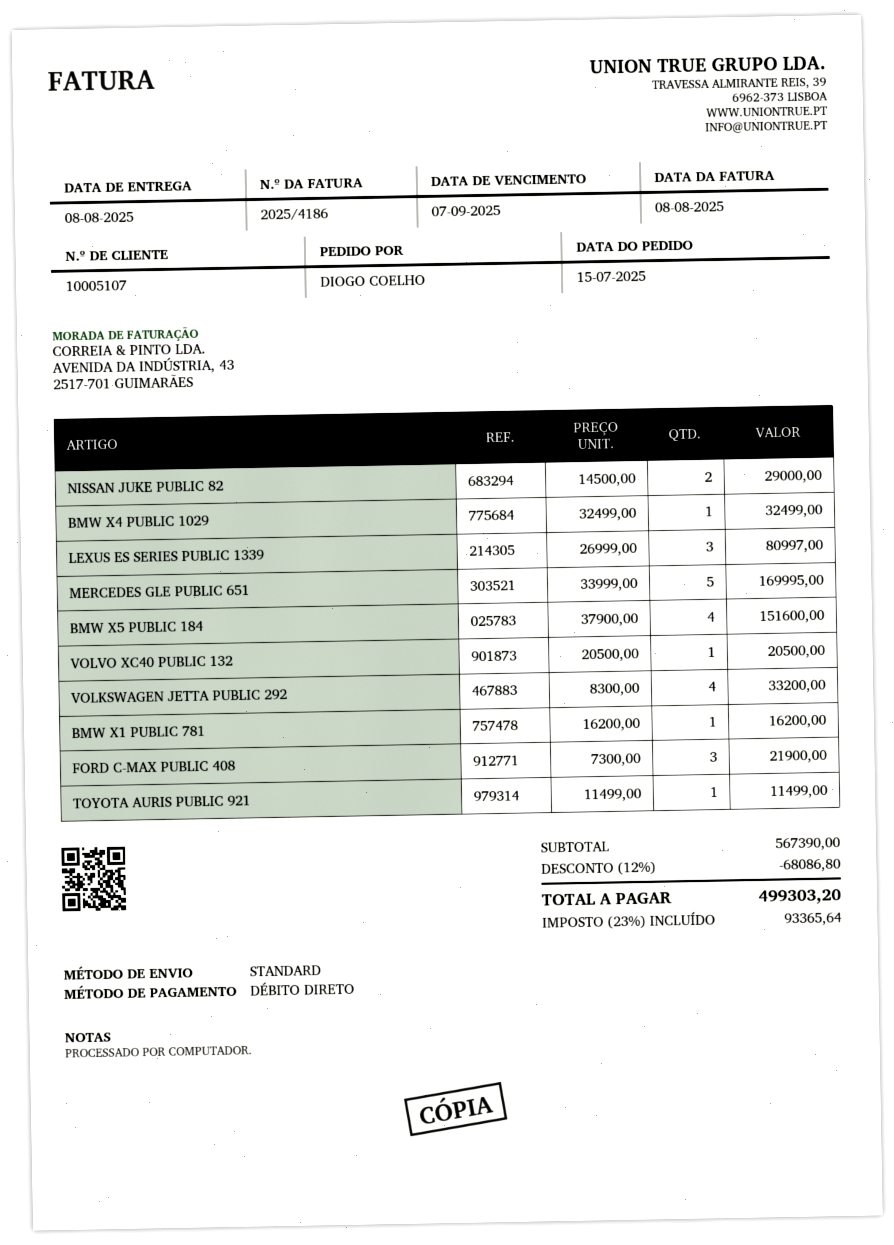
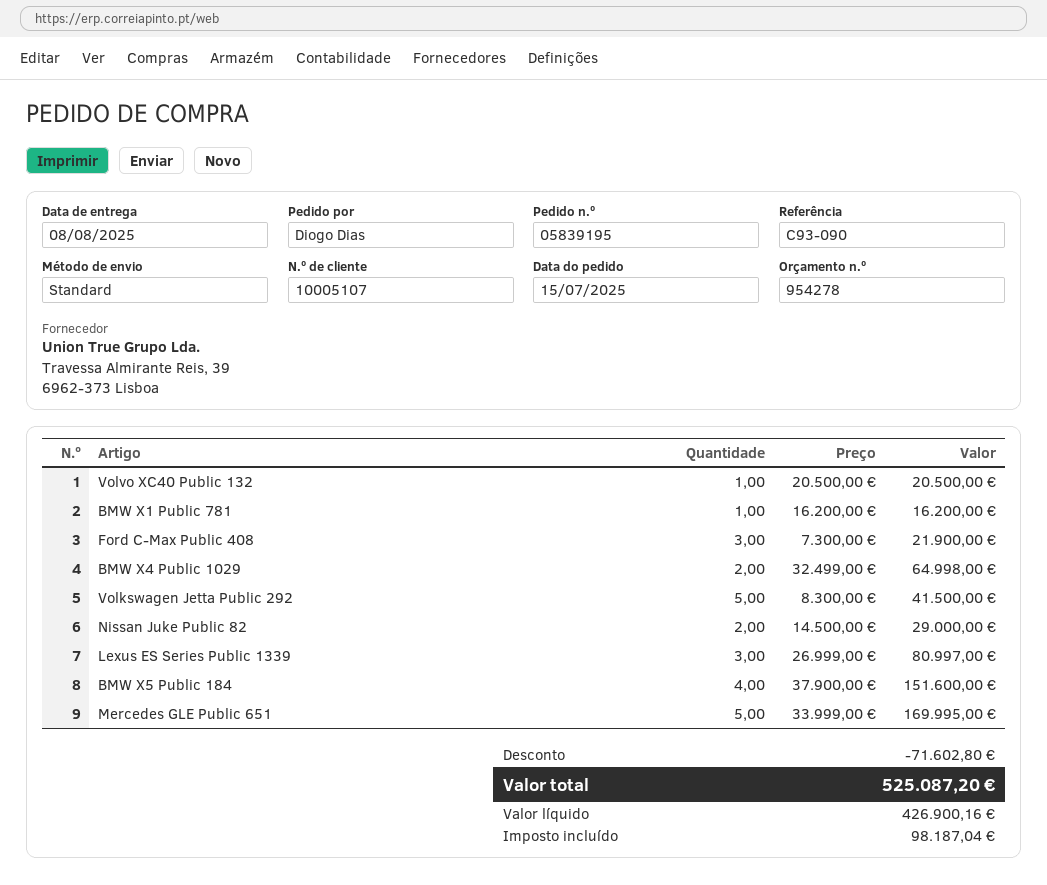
ordered by: DIOGO COELHO -> Diogo Dias
BMW X4 PUBLIC 1029: 1 x 32499.00 = 32499.00 -> 2 x 32499.00 = 64998.00
VOLKSWAGEN JETTA PUBLIC 292: 4 x 8300.00 = 33200.00 -> 5 x 8300.00 = 41500.00
TOYOTA AURIS PUBLIC 921: 1 x 11499.00 = 11499.00 -> none
discount: 68086.80 -> 71602.80
tax: 93365.64 -> 98187.04
total: 499303.20 -> 525087.20

